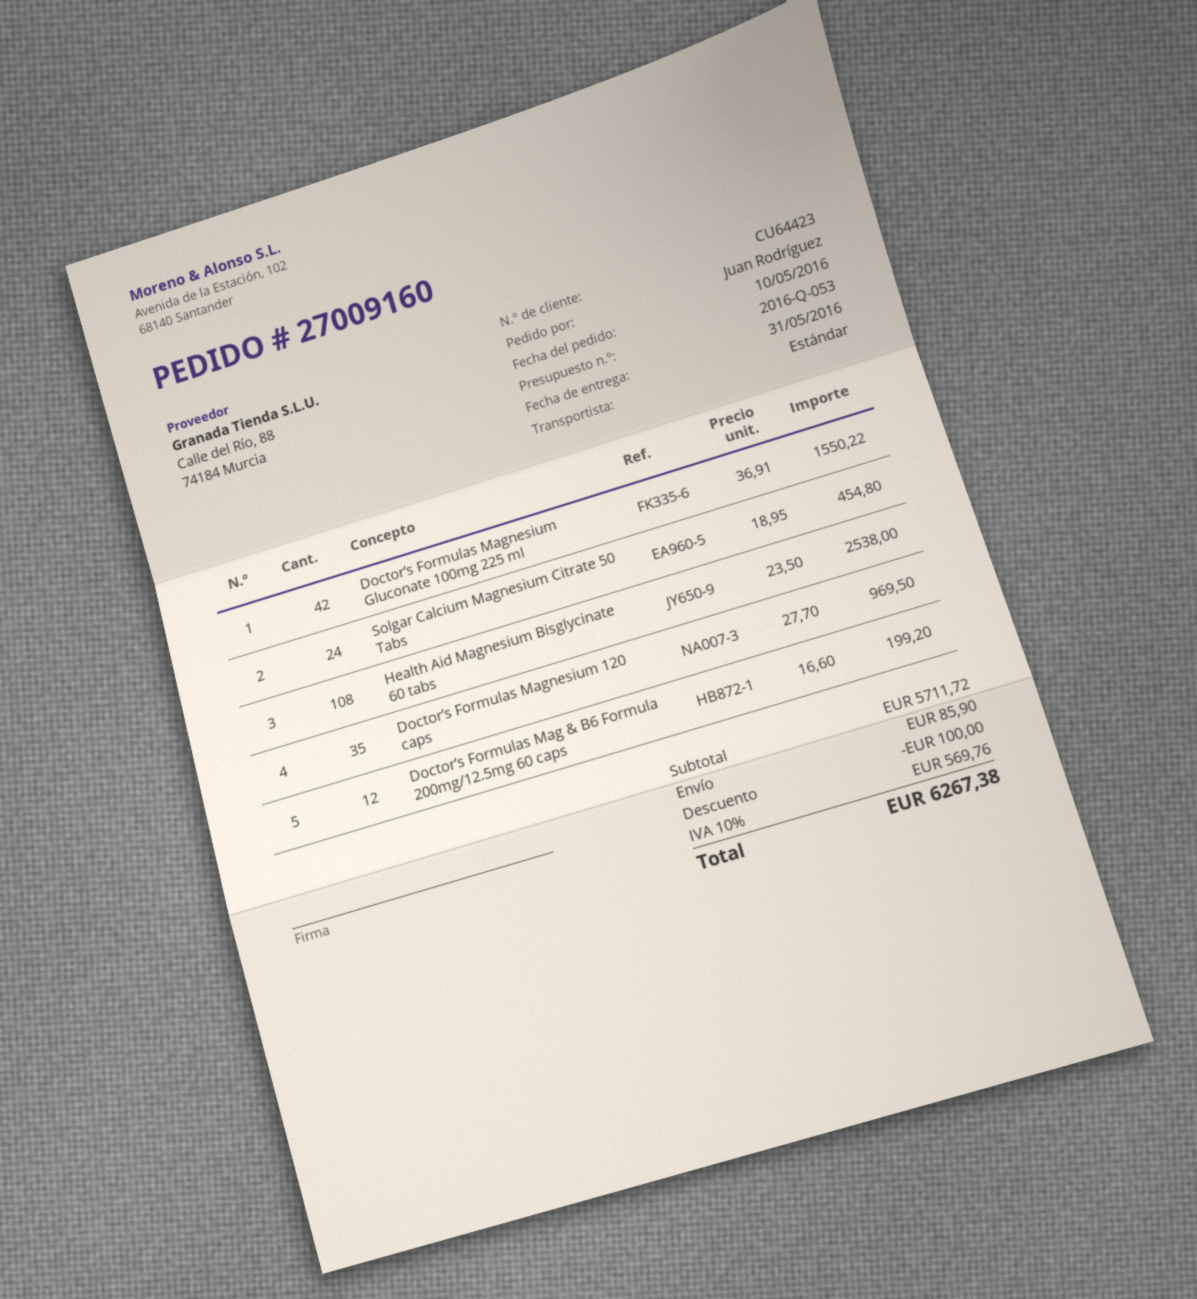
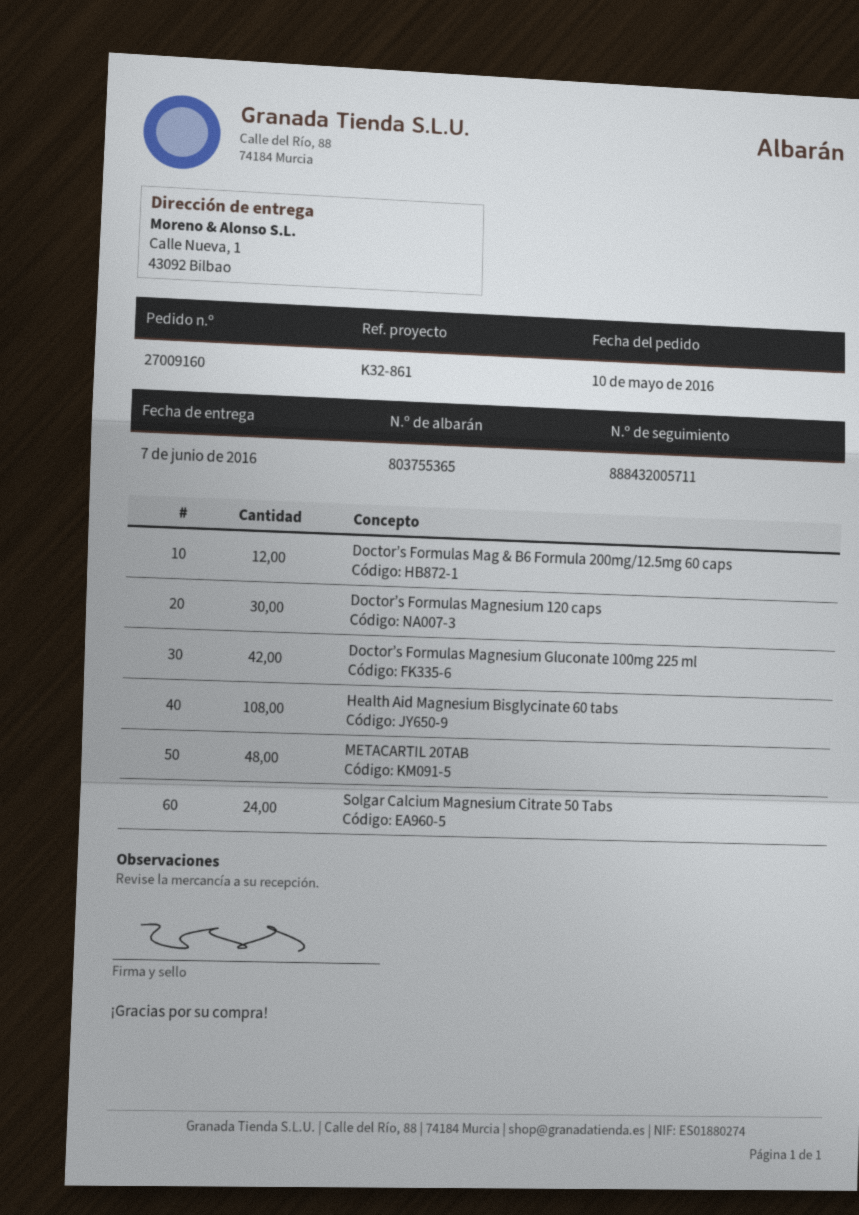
delivery date: 2016-05-31 -> 2016-06-07
Doctor’s Formulas Magnesium 120 caps: 35 -> 30
METACARTIL 20TAB: none -> 48

